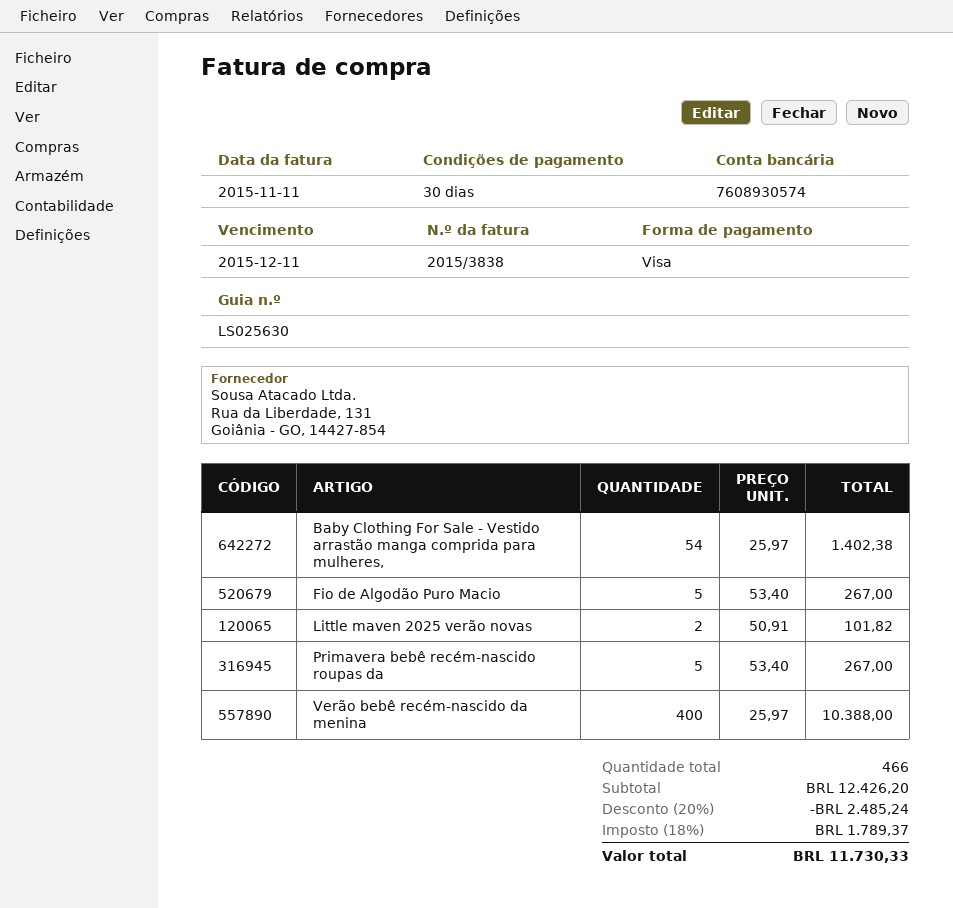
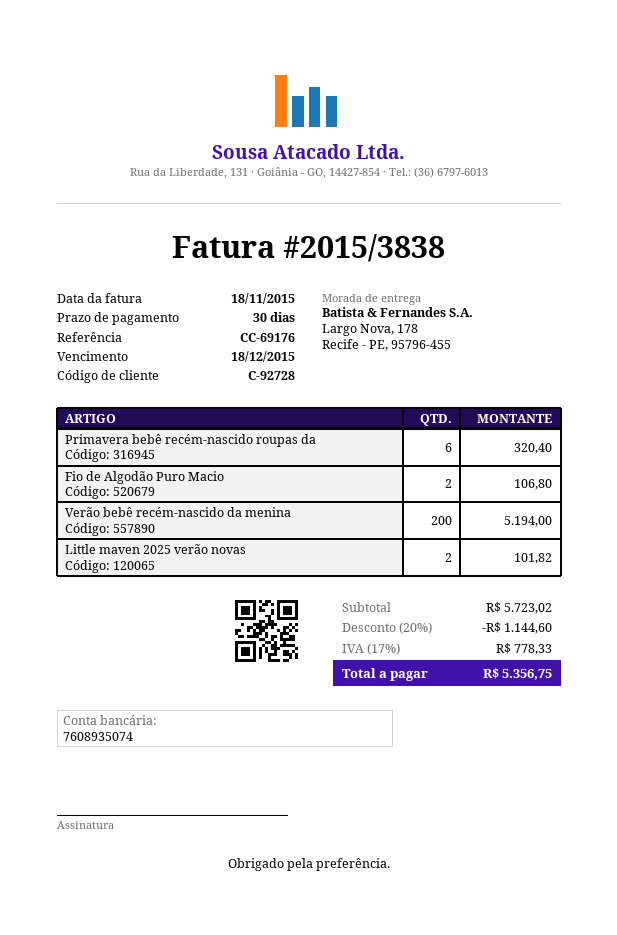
invoice date: 2015-11-11 -> 2015-11-18
due date: 2015-12-11 -> 2015-12-18
bank account: 7608930574 -> 7608935074
Baby Clothing For Sale - Vestido arrastão manga comprida para mulheres,: 54 for 1402.38 -> none
Fio de Algodão Puro Macio: 5 for 267.00 -> 2 for 106.80
Primavera bebê recém-nascido roupas da: 5 for 267.00 -> 6 for 320.40
Verão bebê recém-nascido da menina: 400 for 10388.00 -> 200 for 5194.00
subtotal: 12426.20 -> 5723.02
discount: 20% = 2485.24 -> 20% = 1144.60
tax: 18% = 1789.37 -> 17% = 778.33
total: 11730.33 -> 5356.75

